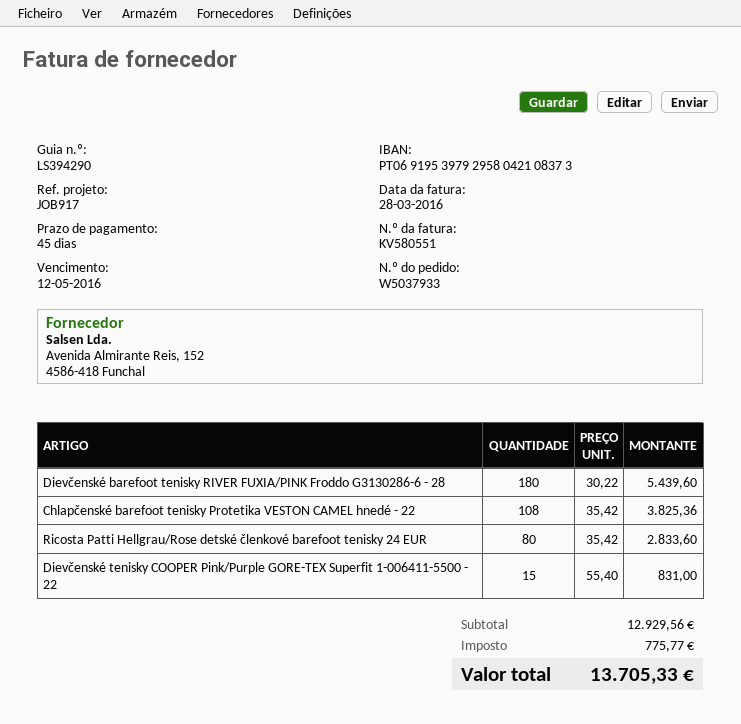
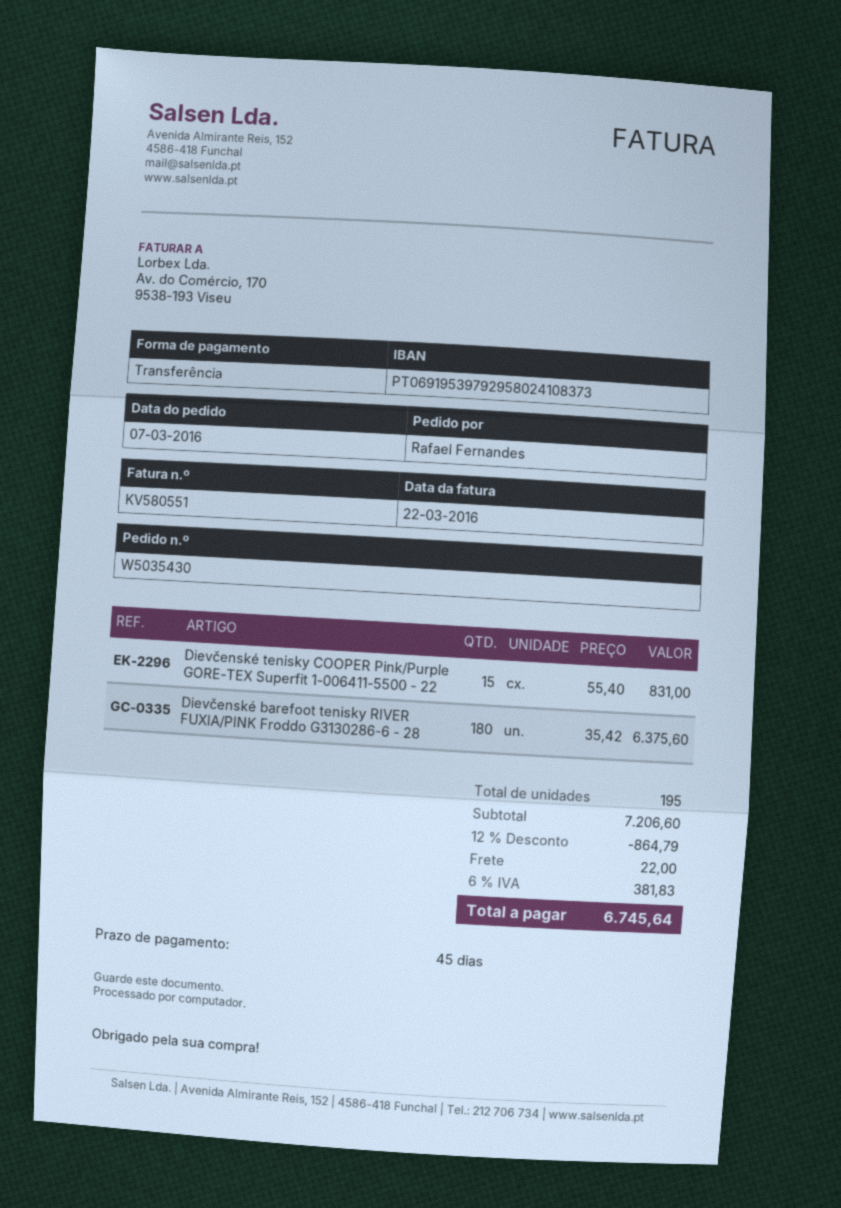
order number: W5037933 -> W5035430
invoice date: 2016-03-28 -> 2016-03-22
bank account: PT06919539792958042108373 -> PT06919539792958024108373
Dievčenské barefoot tenisky RIVER FUXIA/PINK Froddo G3130286-6 - 28: 180 x 30.22 = 5439.60 -> 180 x 35.42 = 6375.60
Chlapčenské barefoot tenisky Protetika VESTON CAMEL hnedé - 22: 108 x 35.42 = 3825.36 -> none
Ricosta Patti Hellgrau/Rose detské členkové barefoot tenisky 24 EUR: 80 x 35.42 = 2833.60 -> none
subtotal: 12929.56 -> 7206.60
discount: none -> 12% = 864.79
shipping: none -> 22.00
tax: 775.77 -> 381.83
total: 13705.33 -> 6745.64

